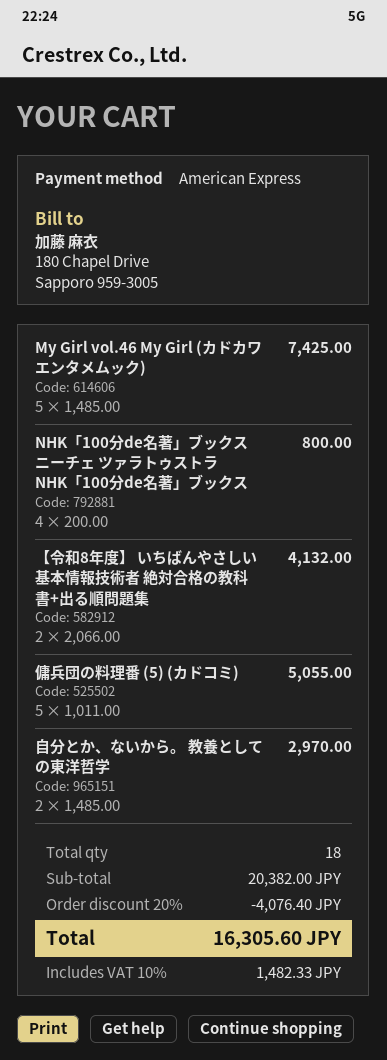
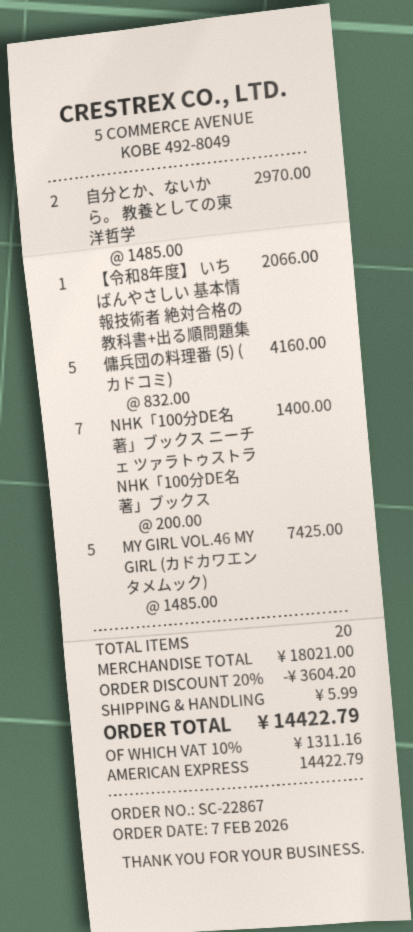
NHK「100分de名著」ブックス ニーチェ ツァラトゥストラ NHK「100分de名著」ブックス: 4 x 200.00 = 800.00 -> 7 x 200.00 = 1400.00
【令和8年度】 いちばんやさしい 基本情報技術者 絶対合格の教科書+出る順問題集: 2 x 2066.00 = 4132.00 -> 1 x 2066.00 = 2066.00
傭兵団の料理番 (5) (カドコミ): 5 x 1011.00 = 5055.00 -> 5 x 832.00 = 4160.00
total quantity: 18 -> 20
subtotal: 20382.00 -> 18021.00
discount: 20% = 4076.40 -> 20% = 3604.20
shipping: none -> 5.99
tax: 10% = 1482.33 -> 10% = 1311.16
total: 16305.60 -> 14422.79

